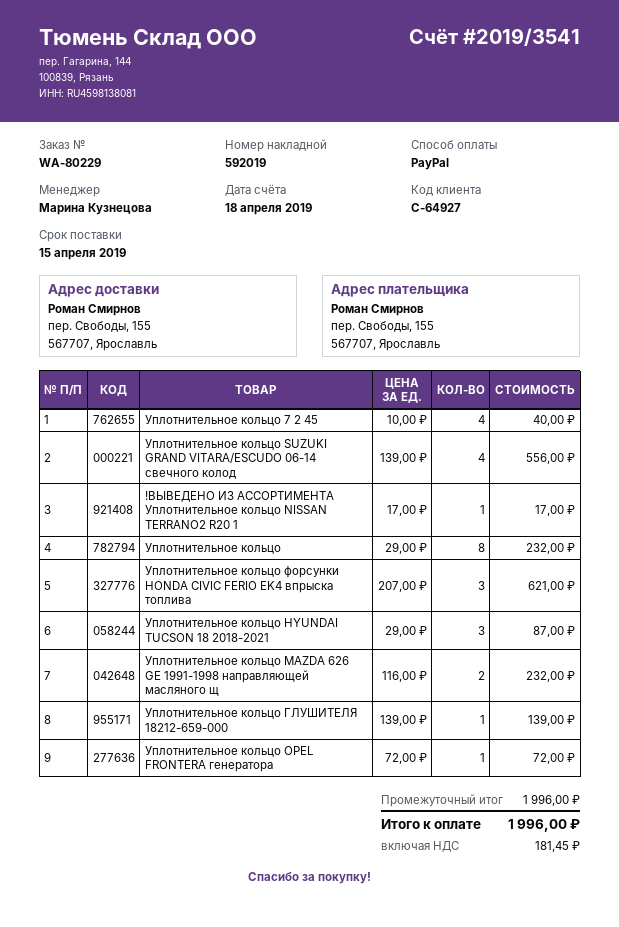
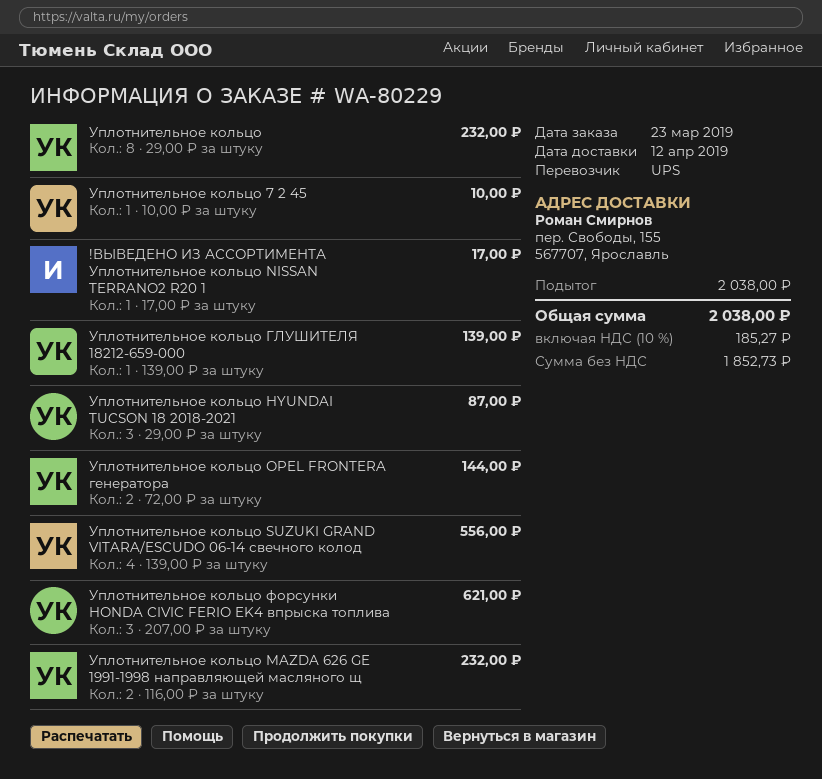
delivery date: 2019-04-15 -> 2019-04-12
Уплотнительное кольцо 7 2 45: 4 x 10.00 = 40.00 -> 1 x 10.00 = 10.00
Уплотнительное кольцо OPEL FRONTERA генератора: 1 x 72.00 = 72.00 -> 2 x 72.00 = 144.00
subtotal: 1996.00 -> 2038.00
tax: 181.45 -> 185.27
total: 1996.00 -> 2038.00

